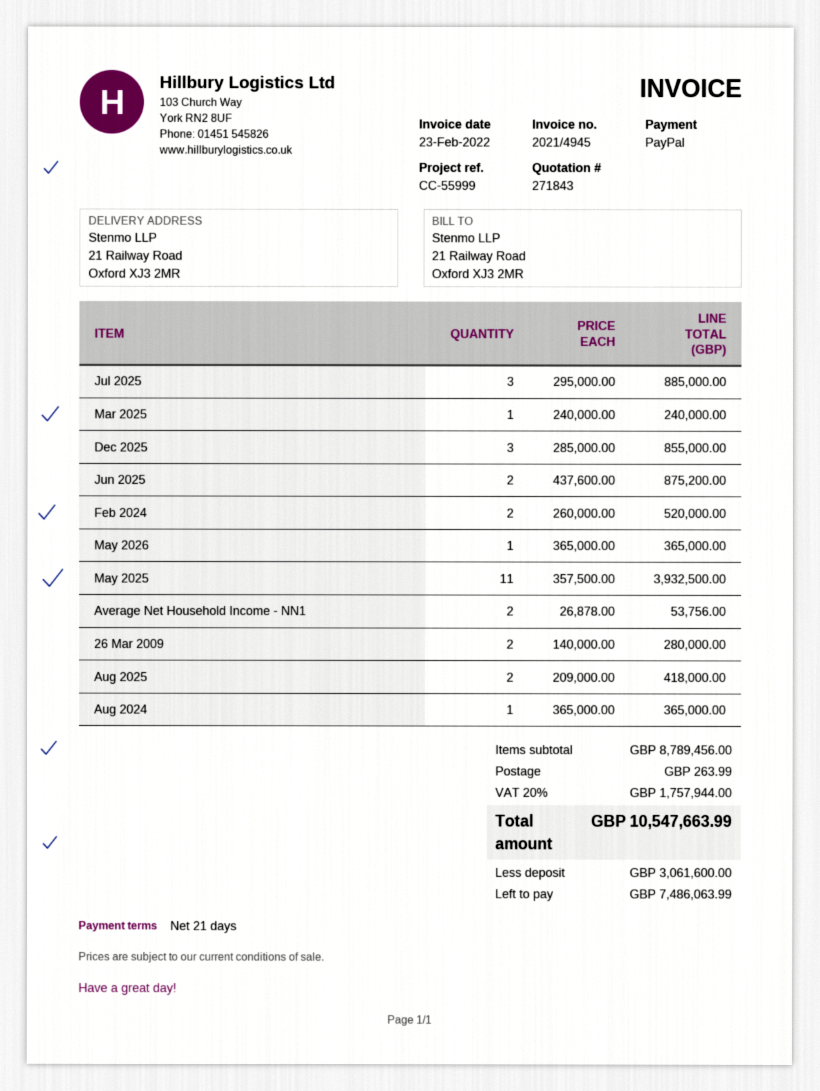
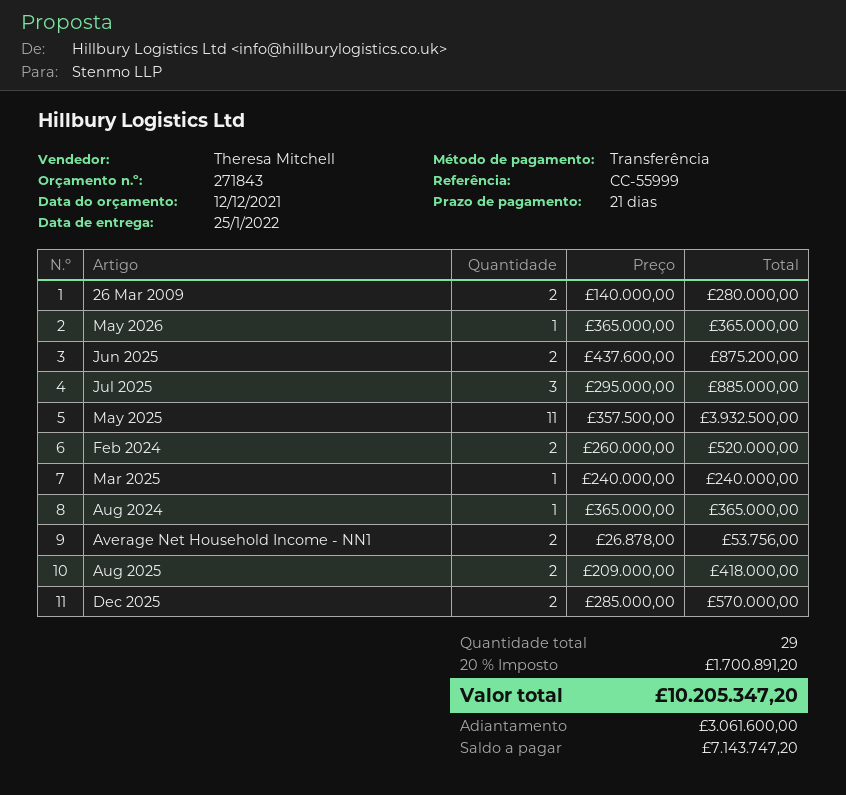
payment method: PayPal -> bank transfer
Dec 2025: 3 x 285000.00 = 855000.00 -> 2 x 285000.00 = 570000.00
shipping: 263.99 -> none
tax: 20% = 1757944.00 -> 20% = 1700891.20
total: 10547663.99 -> 10205347.20
balance: 7486063.99 -> 7143747.20

